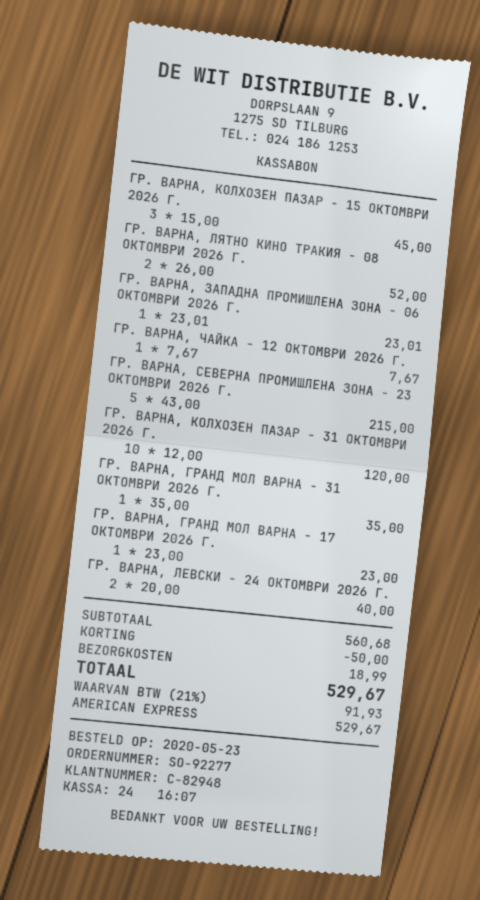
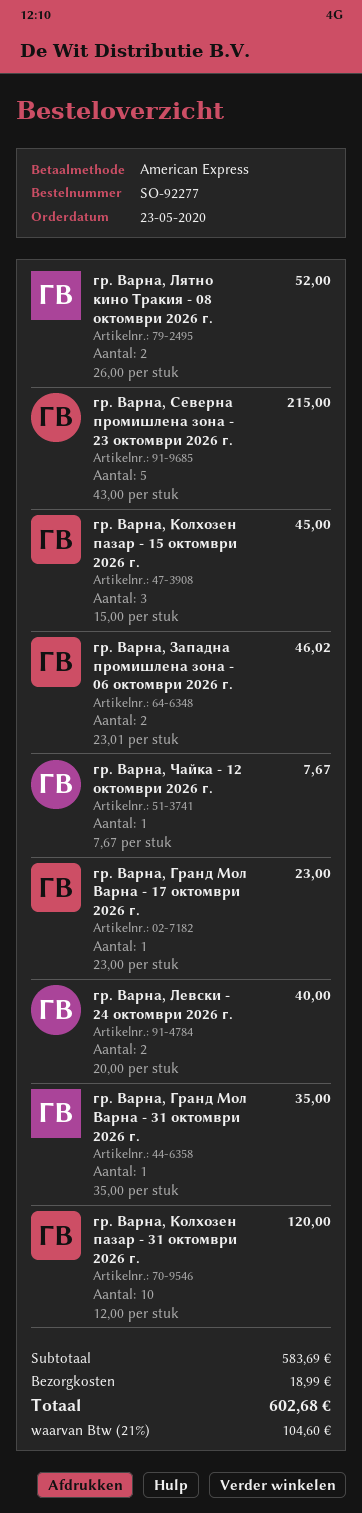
ГР. ВАРНА, ЗАПАДНА ПРОМИШЛЕНА ЗОНА - 06 ОКТОМВРИ 2026 Г.: 1 x 23.01 = 23.01 -> 2 x 23.01 = 46.02
subtotal: 560.68 -> 583.69
discount: 50.00 -> none
tax: 21% = 91.93 -> 21% = 104.60
total: 529.67 -> 602.68

